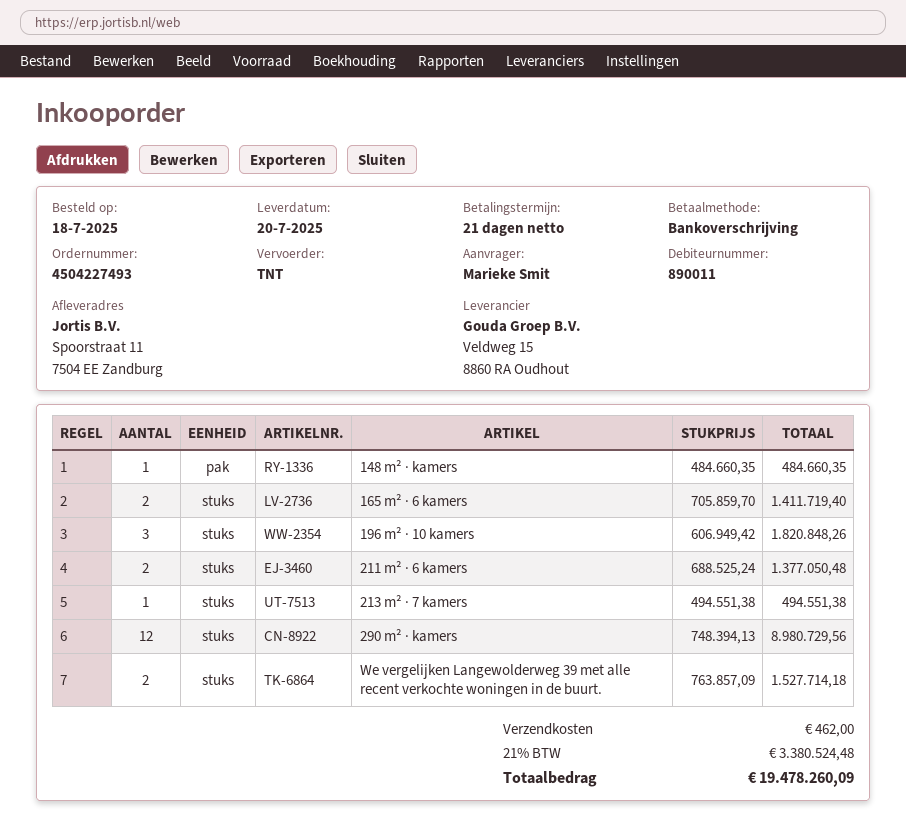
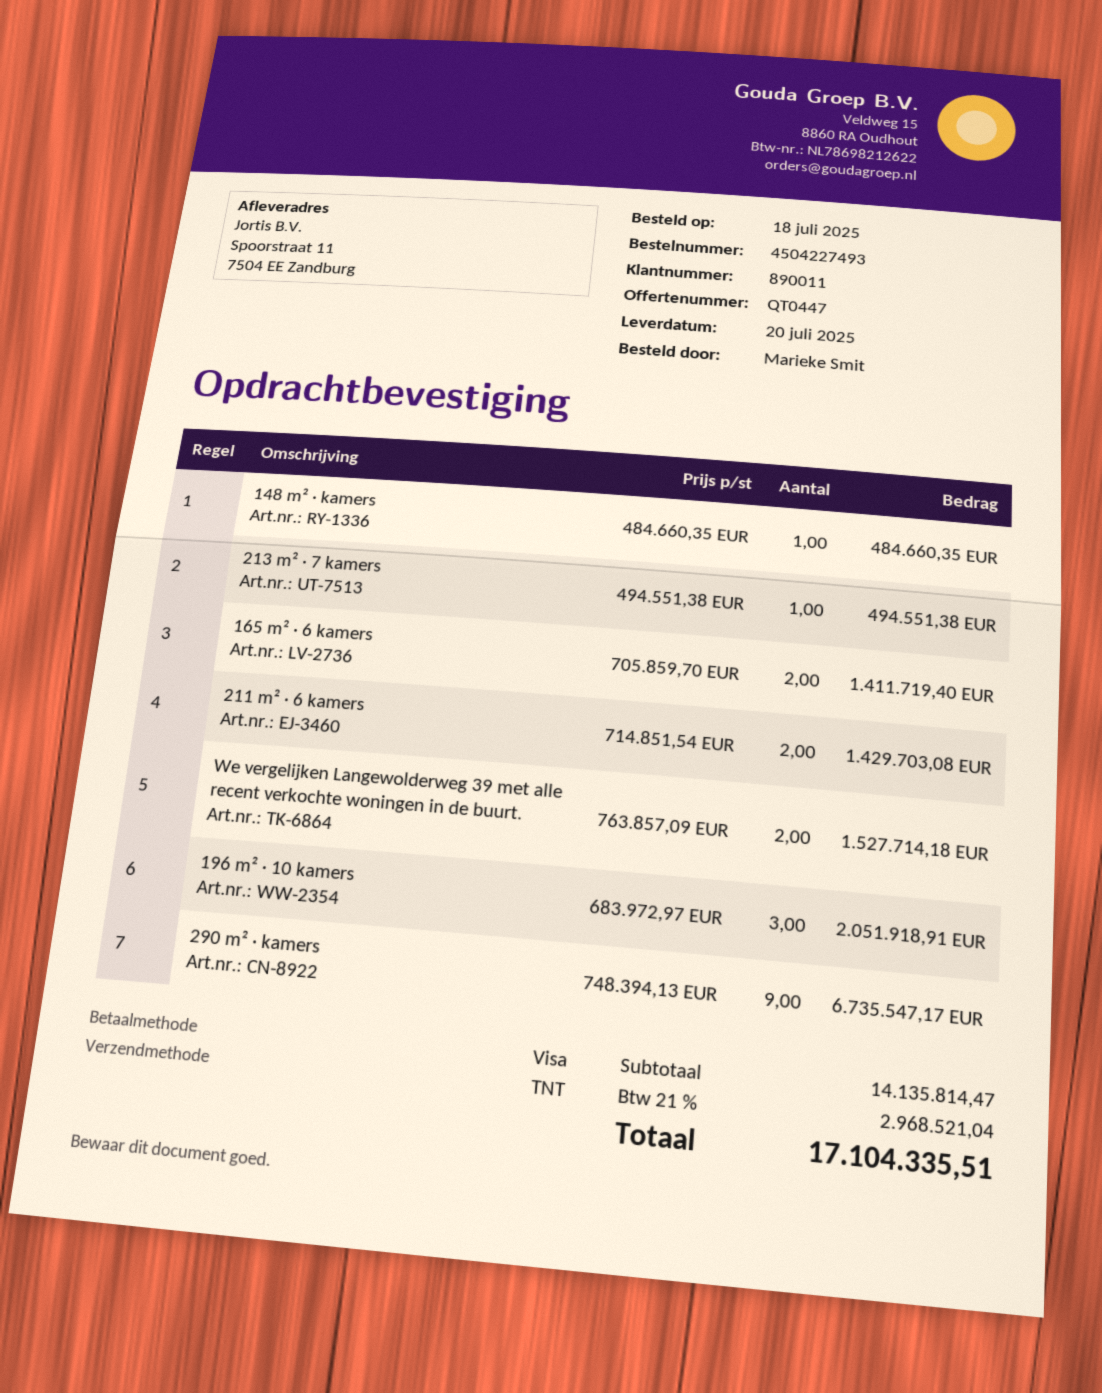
payment method: bank transfer -> Visa
196 m² · 10 kamers: 3 x 606949.42 = 1820848.26 -> 3 x 683972.97 = 2051918.91
211 m² · 6 kamers: 2 x 688525.24 = 1377050.48 -> 2 x 714851.54 = 1429703.08
290 m² · kamers: 12 x 748394.13 = 8980729.56 -> 9 x 748394.13 = 6735547.17
shipping: 462.00 -> none
tax: 21% = 3380524.48 -> 21% = 2968521.04
total: 19478260.09 -> 17104335.51

